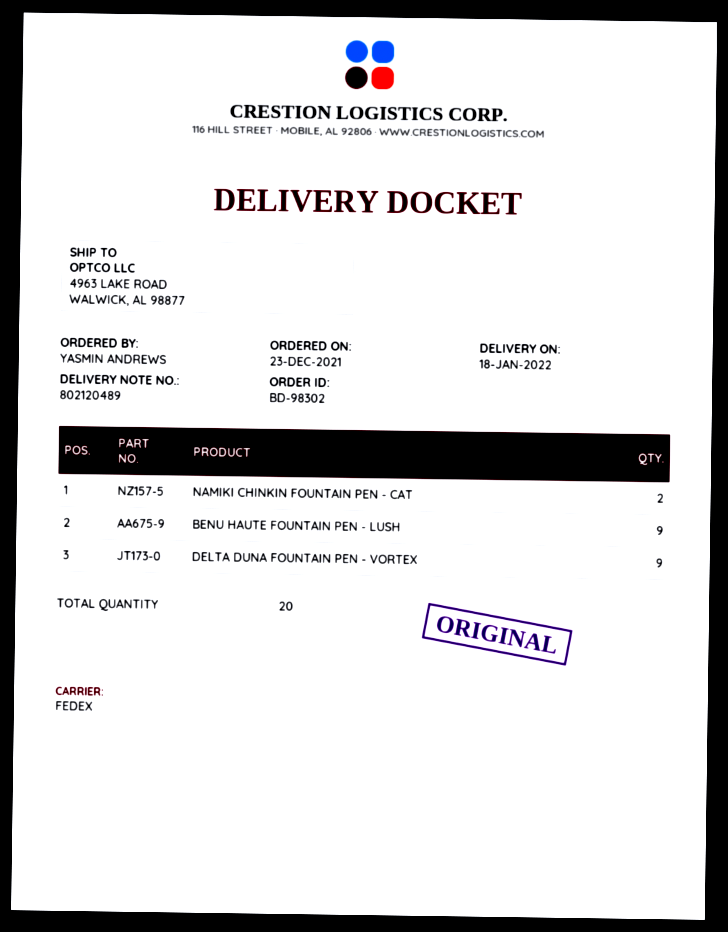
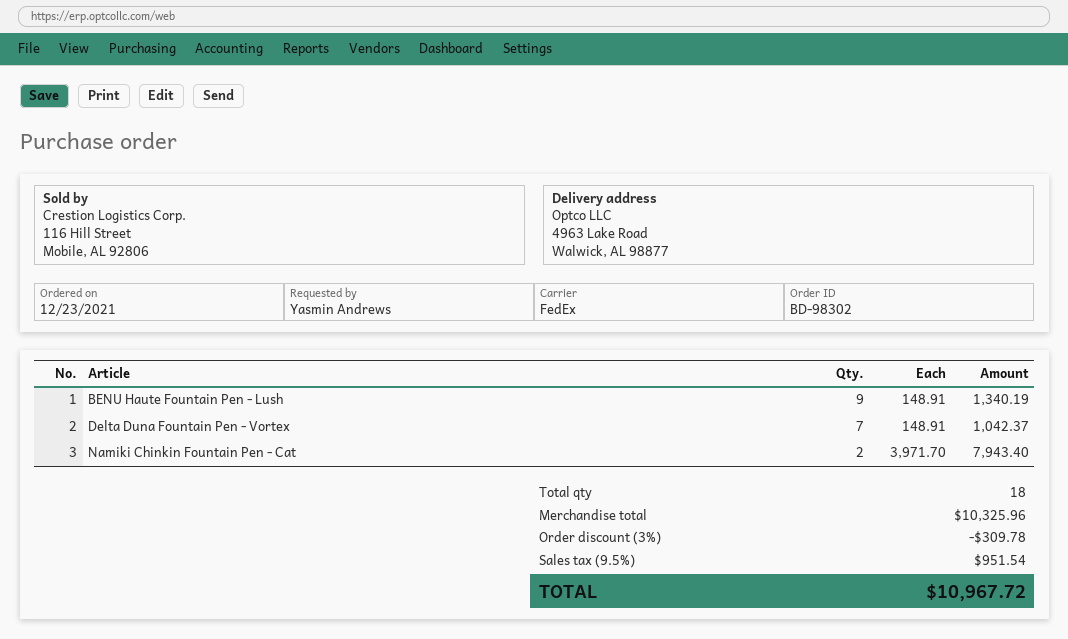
DELTA DUNA FOUNTAIN PEN - VORTEX: 9 -> 7
total quantity: 20 -> 18

